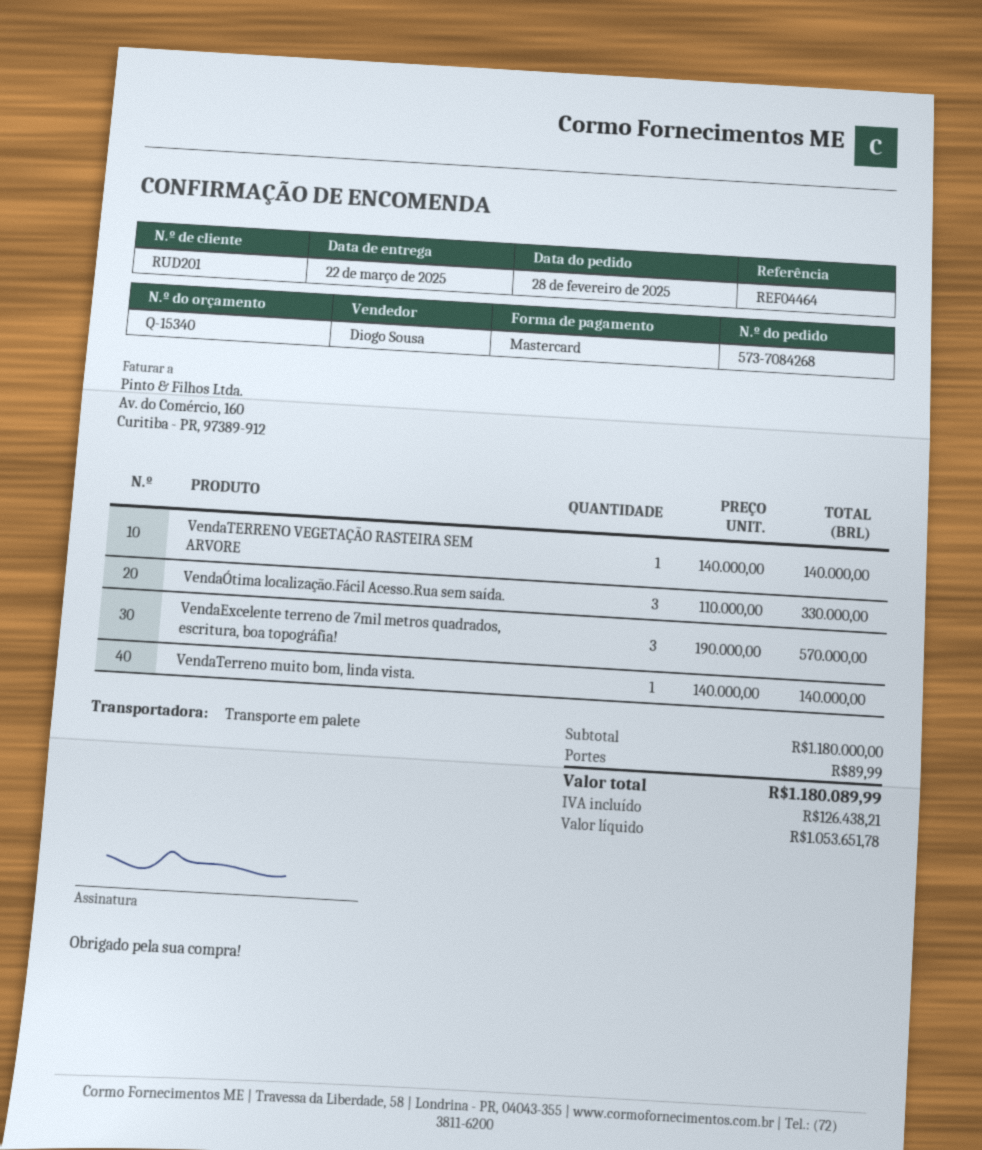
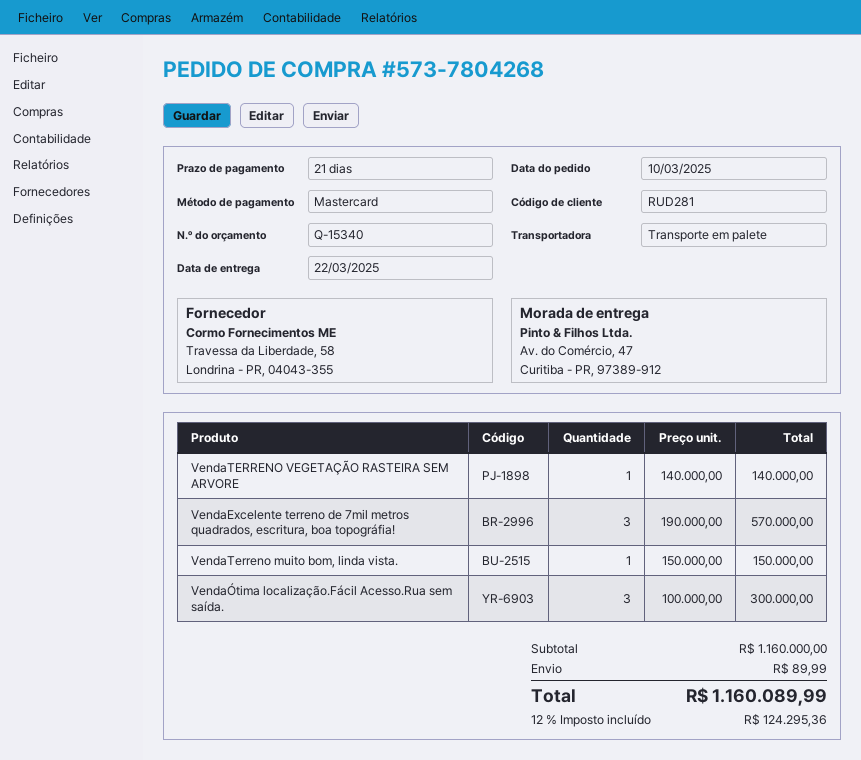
order number: 573-7084268 -> 573-7804268
order date: 2025-02-28 -> 2025-03-10
customer number: RUD201 -> RUD281
VendaÓtima localização.Fácil Acesso.Rua sem saída.: 3 x 110000.00 = 330000.00 -> 3 x 100000.00 = 300000.00
VendaTerreno muito bom, linda vista.: 1 x 140000.00 = 140000.00 -> 1 x 150000.00 = 150000.00
subtotal: 1180000.00 -> 1160000.00
tax: 126438.21 -> 124295.36
total: 1180089.99 -> 1160089.99

